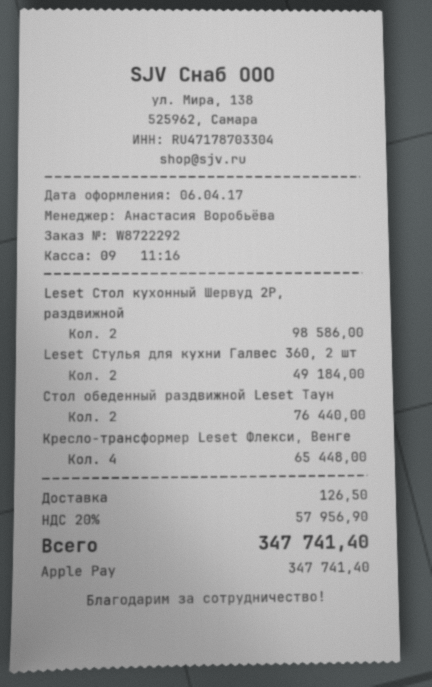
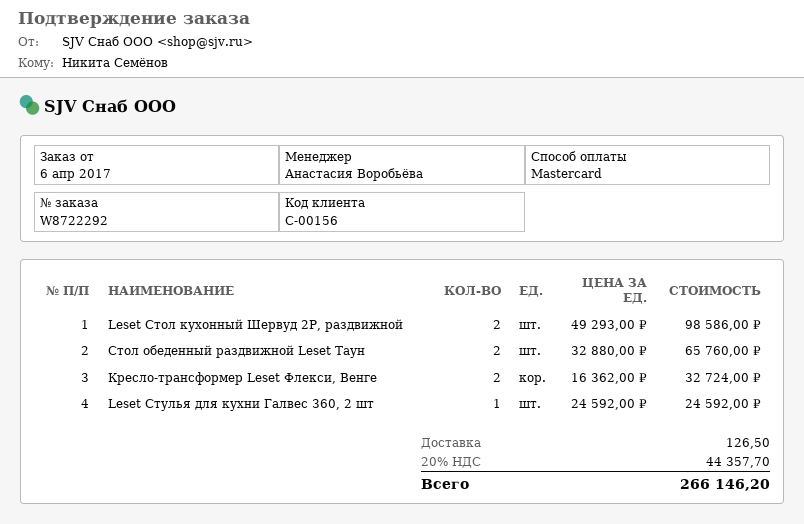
payment method: Apple Pay -> Mastercard
Leset Стулья для кухни Галвес 360, 2 шт: 2 for 49184.00 -> 1 for 24592.00
Стол обеденный раздвижной Leset Таун: 2 for 76440.00 -> 2 for 65760.00
Кресло-трансформер Leset Флекси, Венге: 4 for 65448.00 -> 2 for 32724.00
tax: 20% = 57956.90 -> 20% = 44357.70
total: 347741.40 -> 266146.20

